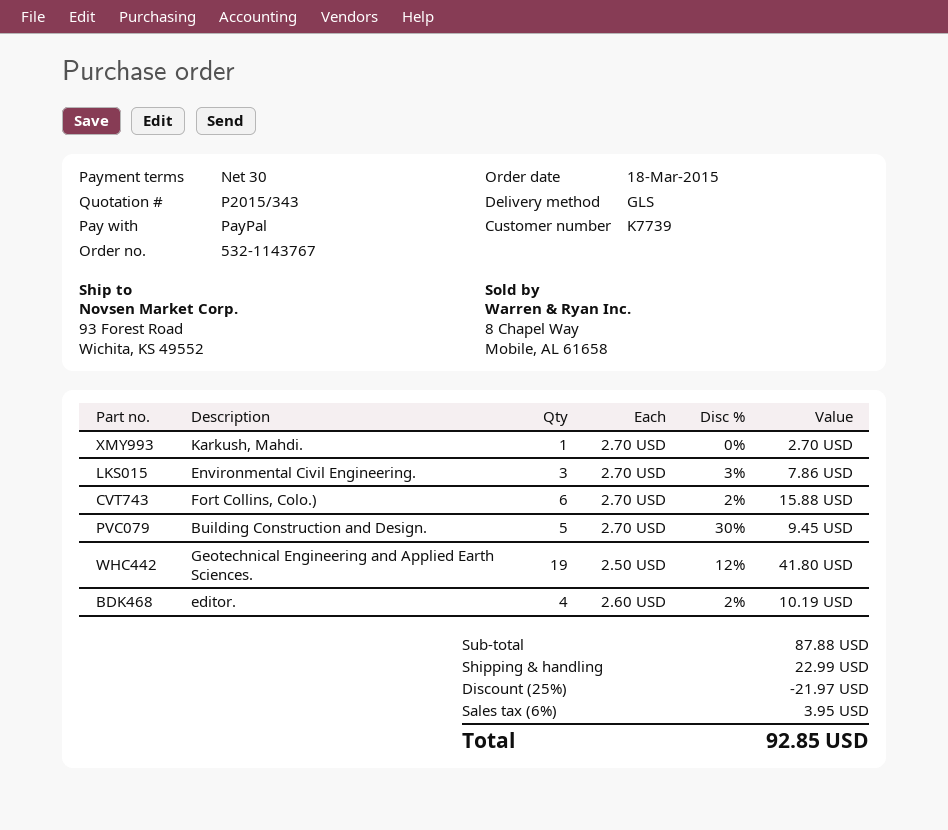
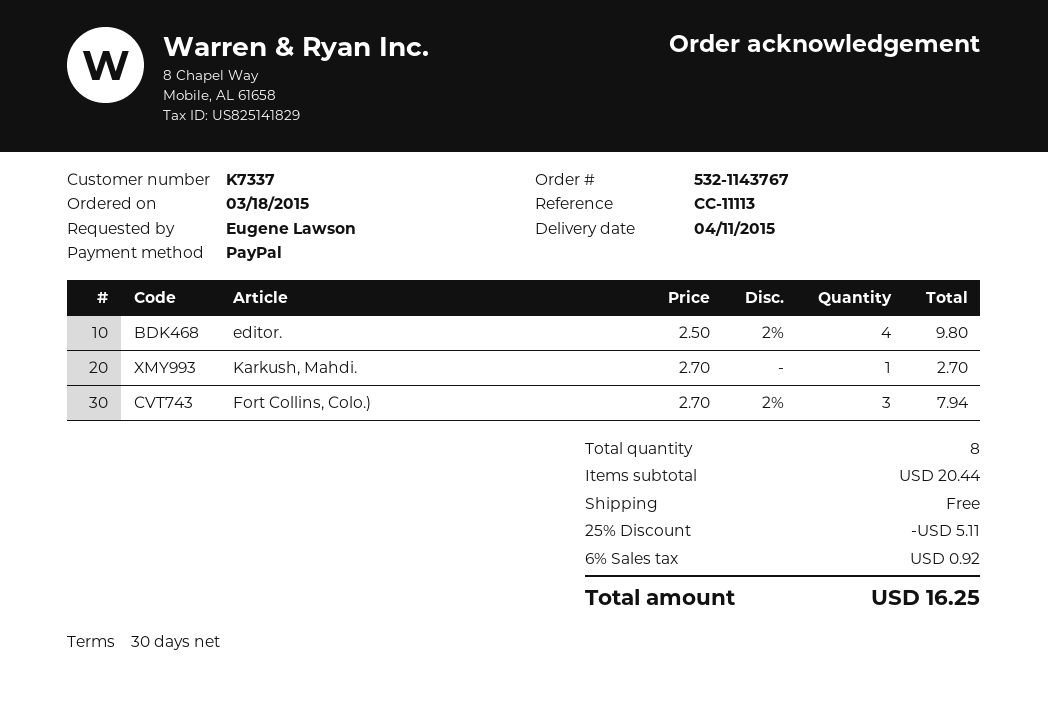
customer number: K7739 -> K7337
Environmental Civil Engineering.: 3 x 2.70 - 3% = 7.86 -> none
Fort Collins, Colo.): 6 x 2.70 - 2% = 15.88 -> 3 x 2.70 - 2% = 7.94
Building Construction and Design.: 5 x 2.70 - 30% = 9.45 -> none
Geotechnical Engineering and Applied Earth Sciences.: 19 x 2.50 - 12% = 41.80 -> none
editor.: 4 x 2.60 - 2% = 10.19 -> 4 x 2.50 - 2% = 9.80
subtotal: 87.88 -> 20.44
discount: 25% = 21.97 -> 25% = 5.11
shipping: 22.99 -> 0.00
tax: 6% = 3.95 -> 6% = 0.92
total: 92.85 -> 16.25

